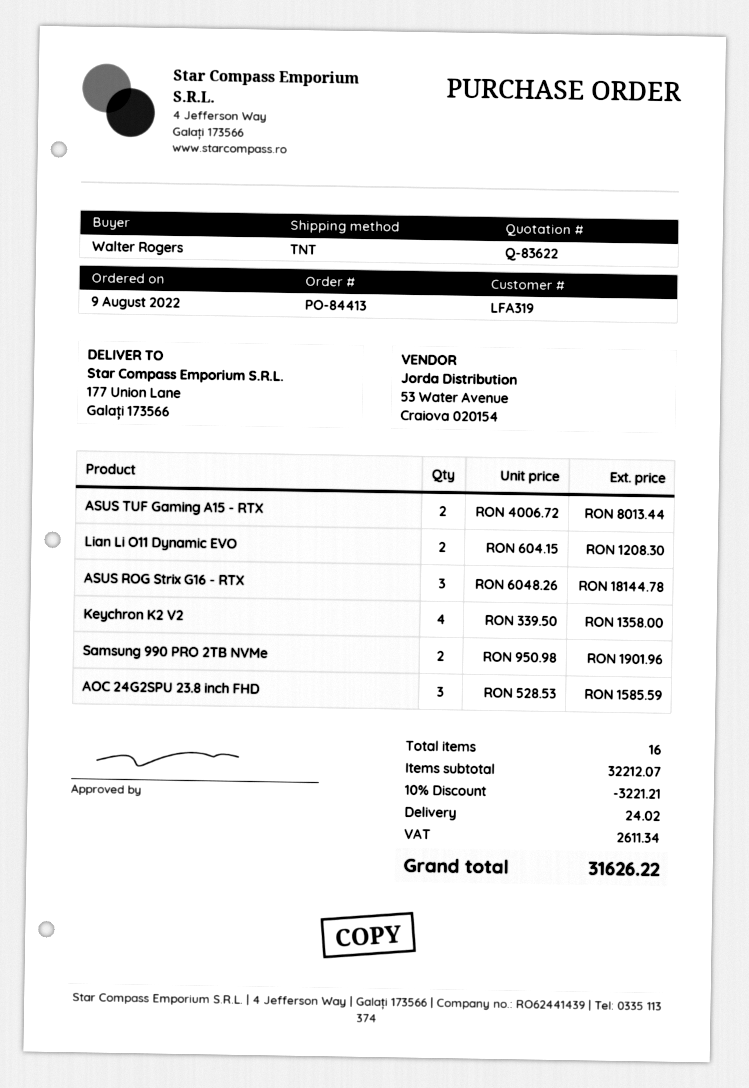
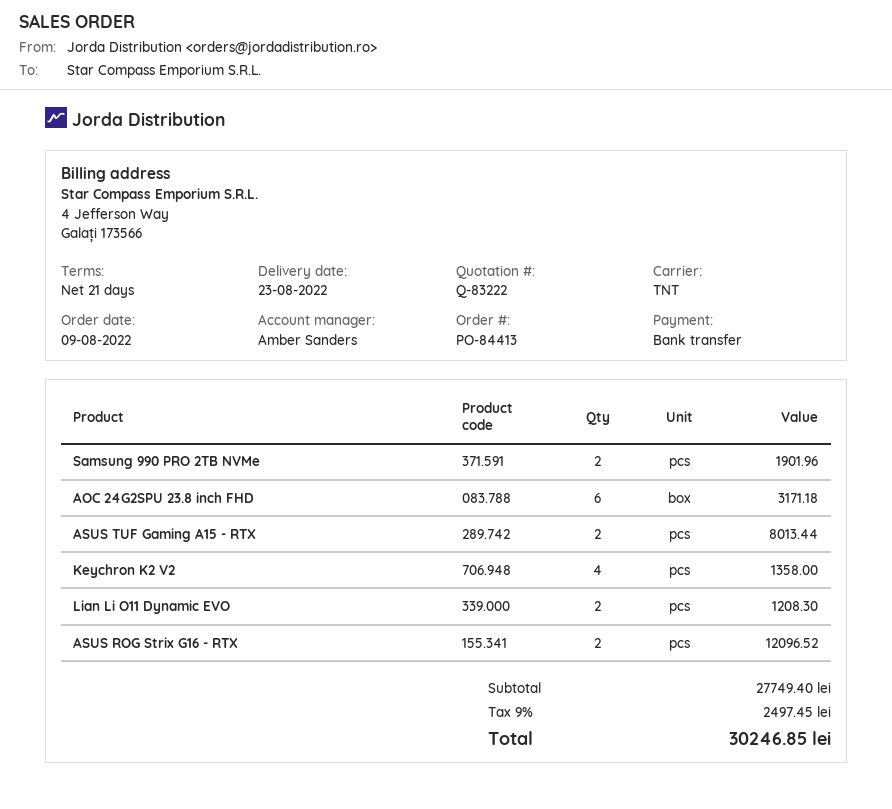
quote number: Q-83622 -> Q-83222
ASUS ROG Strix G16 - RTX: 3 for 18144.78 -> 2 for 12096.52
AOC 24G2SPU 23.8 inch FHD: 3 for 1585.59 -> 6 for 3171.18
subtotal: 32212.07 -> 27749.40
discount: 10% = 3221.21 -> none
shipping: 24.02 -> none
tax: 2611.34 -> 2497.45
total: 31626.22 -> 30246.85

